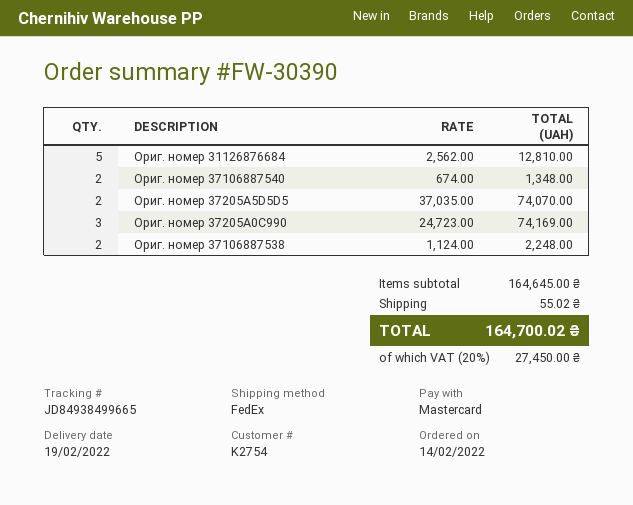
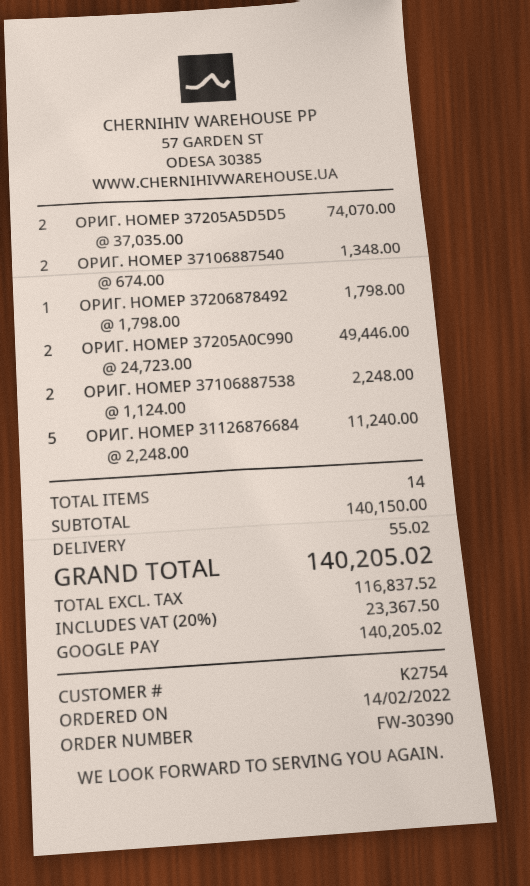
payment method: Mastercard -> Google Pay
Ориг. номер 31126876684: 5 x 2562.00 = 12810.00 -> 5 x 2248.00 = 11240.00
Ориг. номер 37205A0C990: 3 x 24723.00 = 74169.00 -> 2 x 24723.00 = 49446.00
ОРИГ. НОМЕР 37206878492: none -> 1 x 1798.00 = 1798.00
subtotal: 164645.00 -> 140150.00
tax: 20% = 27450.00 -> 20% = 23367.50
total: 164700.02 -> 140205.02

